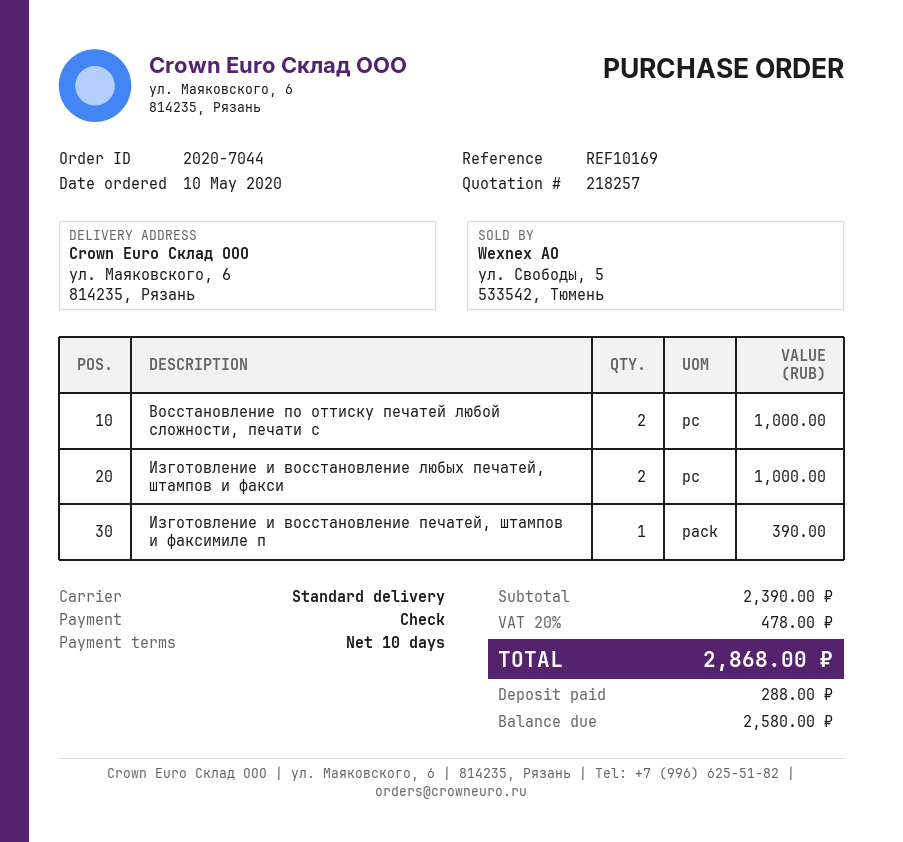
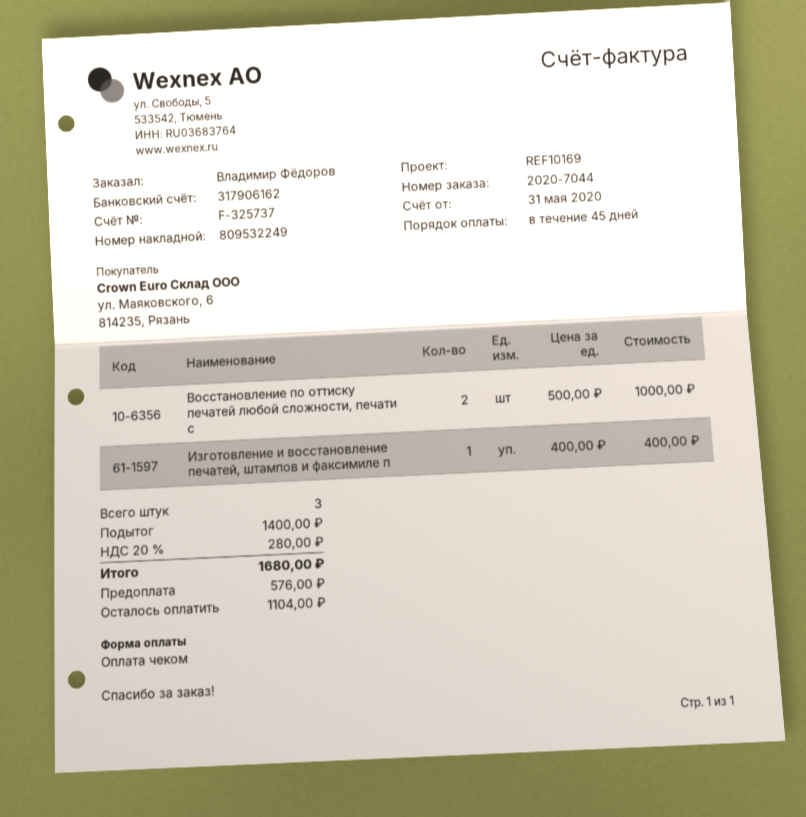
payment terms: 10 days -> 45 days
Изготовление и восстановление любых печатей, штампов и факси: 2 for 1000.00 -> none
Изготовление и восстановление печатей, штампов и факсимиле п: 1 for 390.00 -> 1 for 400.00
subtotal: 2390.00 -> 1400.00
tax: 20% = 478.00 -> 20% = 280.00
total: 2868.00 -> 1680.00
deposit: 288.00 -> 576.00
balance: 2580.00 -> 1104.00

